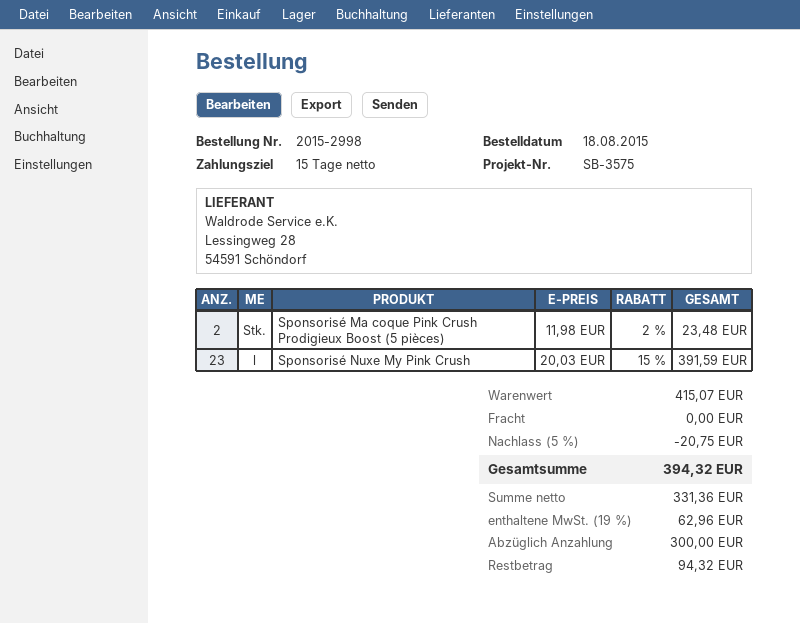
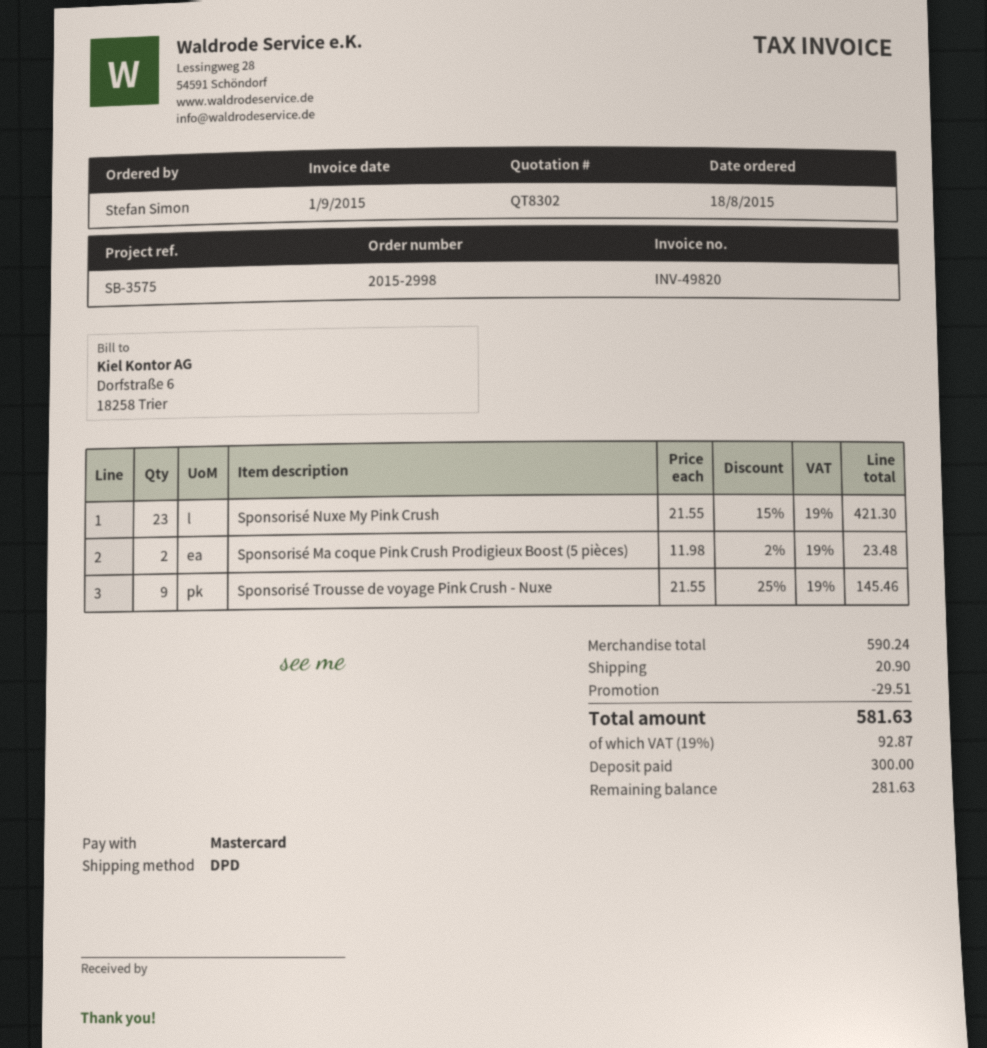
Sponsorisé Nuxe My Pink Crush: 23 x 20.03 - 15% = 391.59 -> 23 x 21.55 - 15% = 421.30
Sponsorisé Trousse de voyage Pink Crush - Nuxe: none -> 9 x 21.55 - 25% = 145.46
subtotal: 415.07 -> 590.24
discount: 20.75 -> 29.51
shipping: 0.00 -> 20.90
tax: 19% = 62.96 -> 19% = 92.87
total: 394.32 -> 581.63
balance: 94.32 -> 281.63

